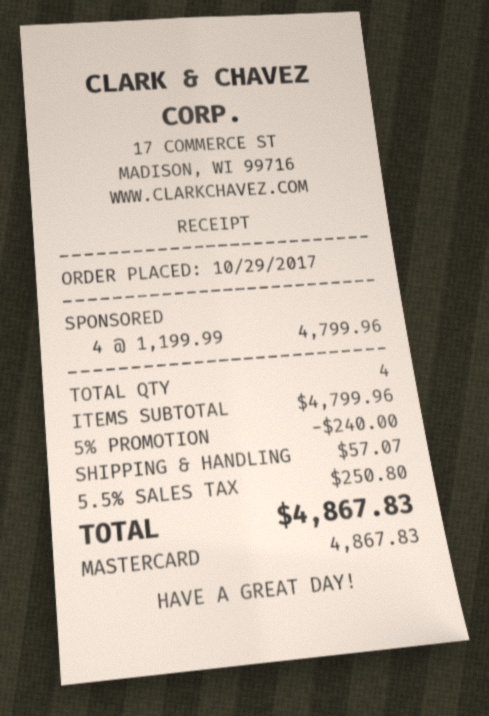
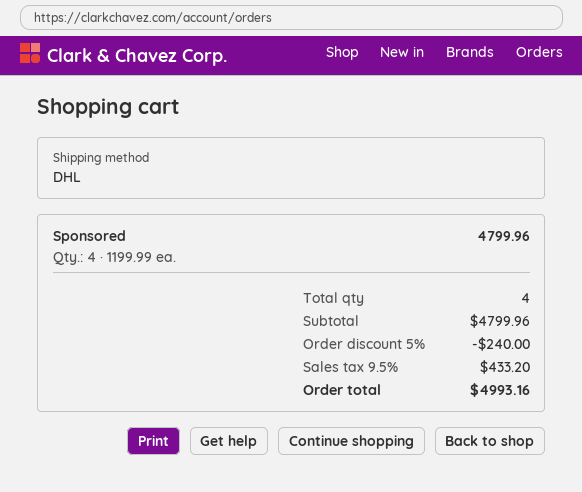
shipping: 57.07 -> none
tax: 5.5% = 250.80 -> 9.5% = 433.20
total: 4867.83 -> 4993.16

